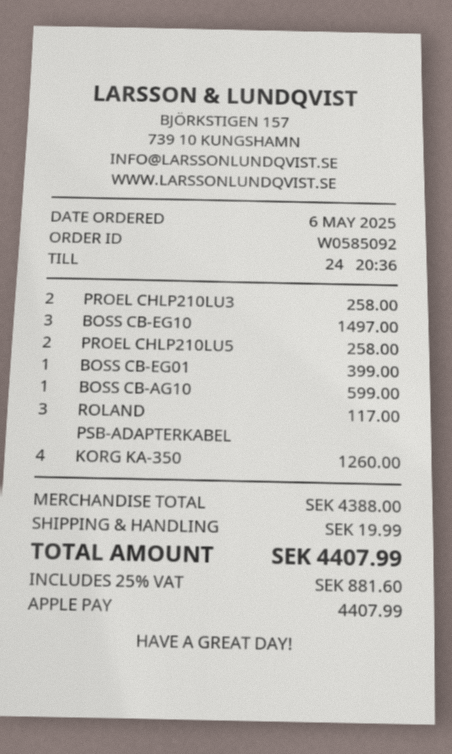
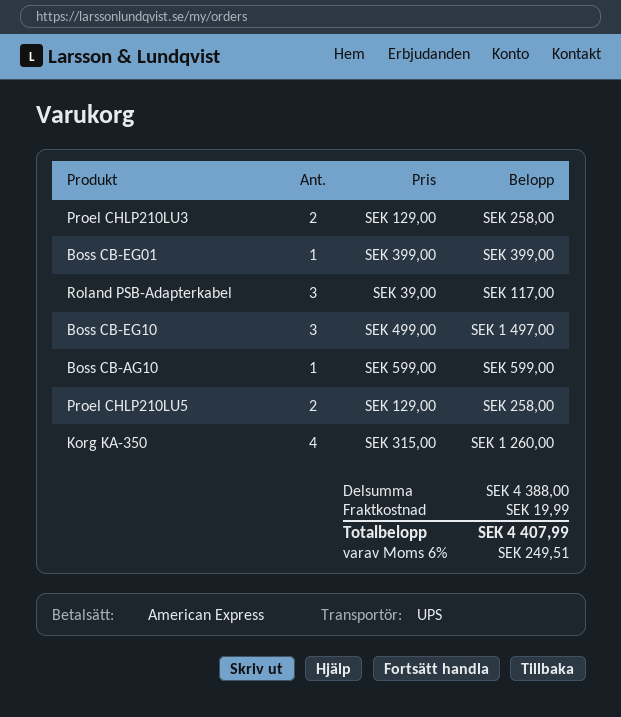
payment method: Apple Pay -> American Express
tax: 25% = 881.60 -> 6% = 249.51

